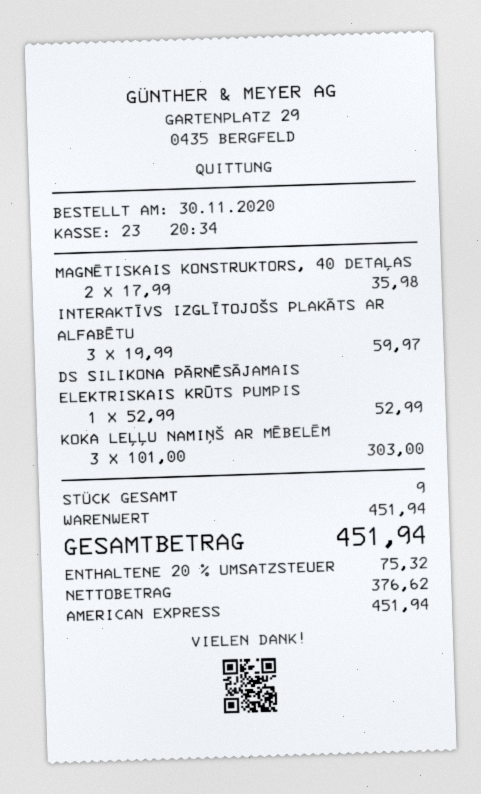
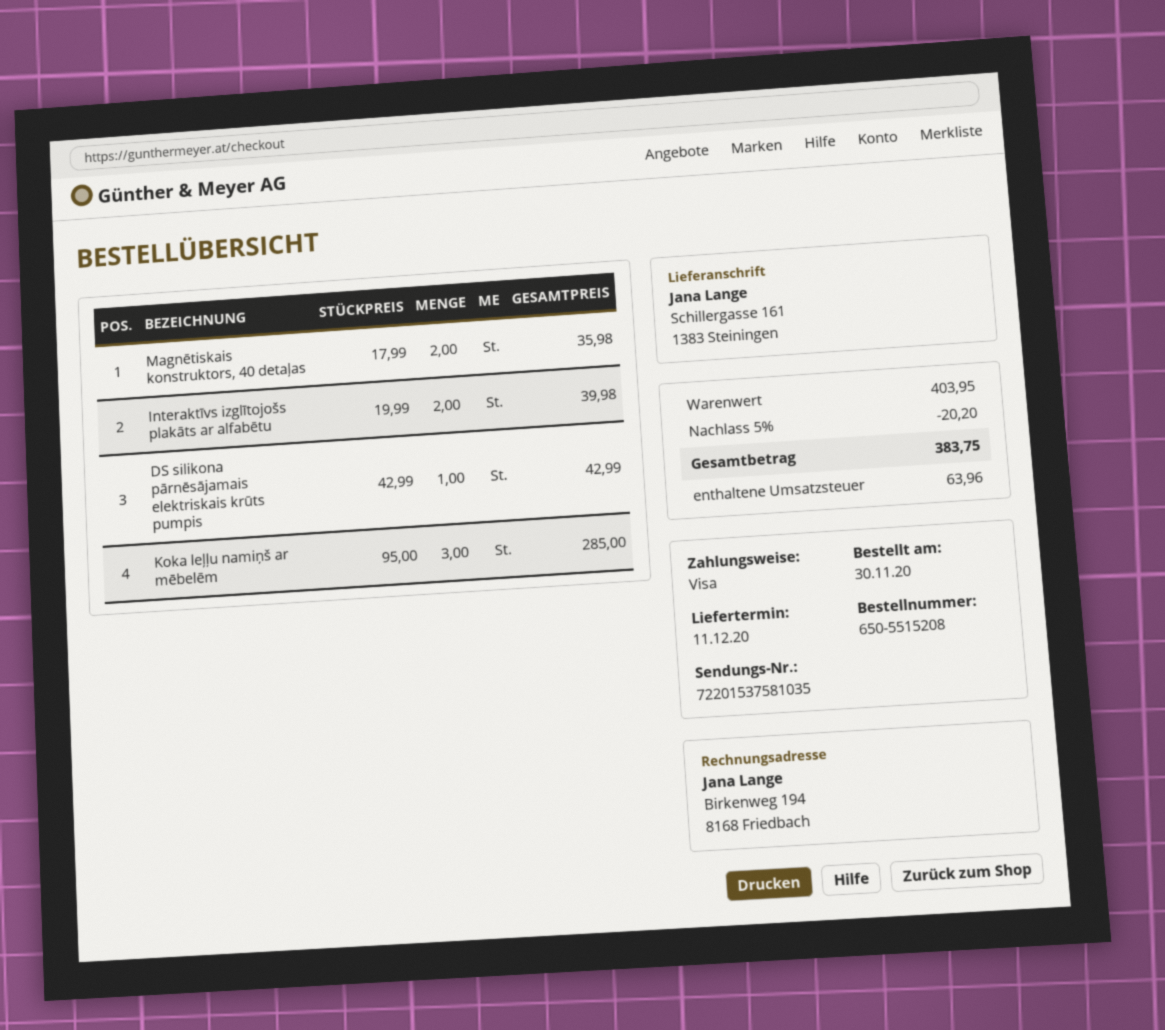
payment method: American Express -> Visa
INTERAKTĪVS IZGLĪTOJOŠS PLAKĀTS AR ALFABĒTU: 3 x 19.99 = 59.97 -> 2 x 19.99 = 39.98
DS SILIKONA PĀRNĒSĀJAMAIS ELEKTRISKAIS KRŪTS PUMPIS: 1 x 52.99 = 52.99 -> 1 x 42.99 = 42.99
KOKA LEĻĻU NAMIŅŠ AR MĒBELĒM: 3 x 101.00 = 303.00 -> 3 x 95.00 = 285.00
subtotal: 451.94 -> 403.95
discount: none -> 5% = 20.20
tax: 75.32 -> 63.96
total: 451.94 -> 383.75

